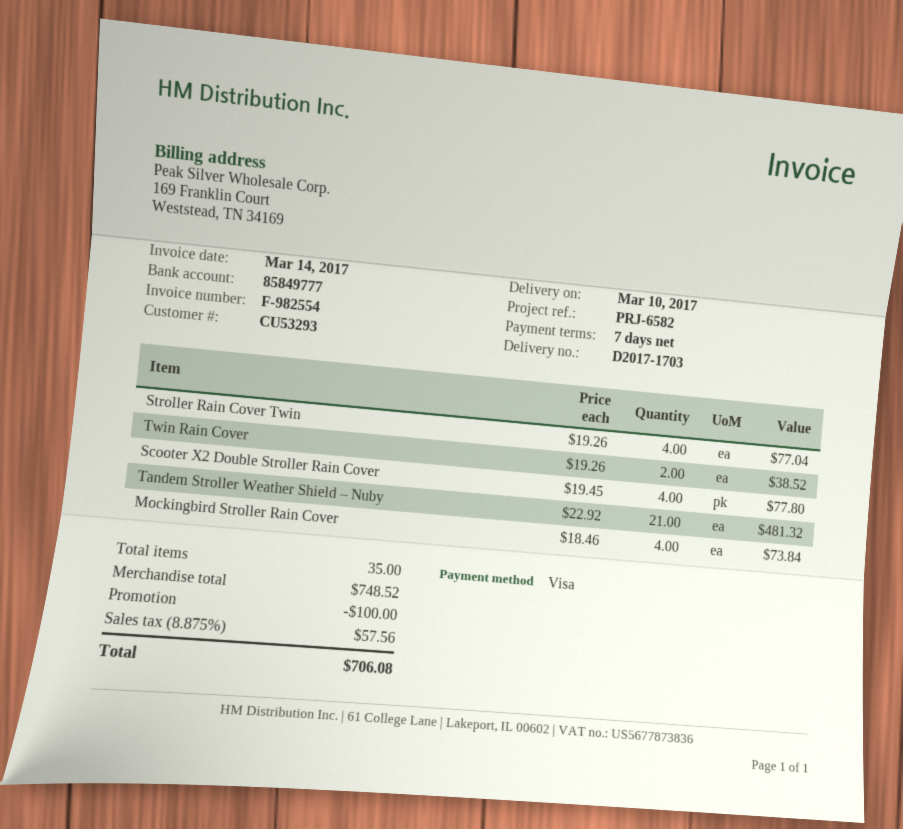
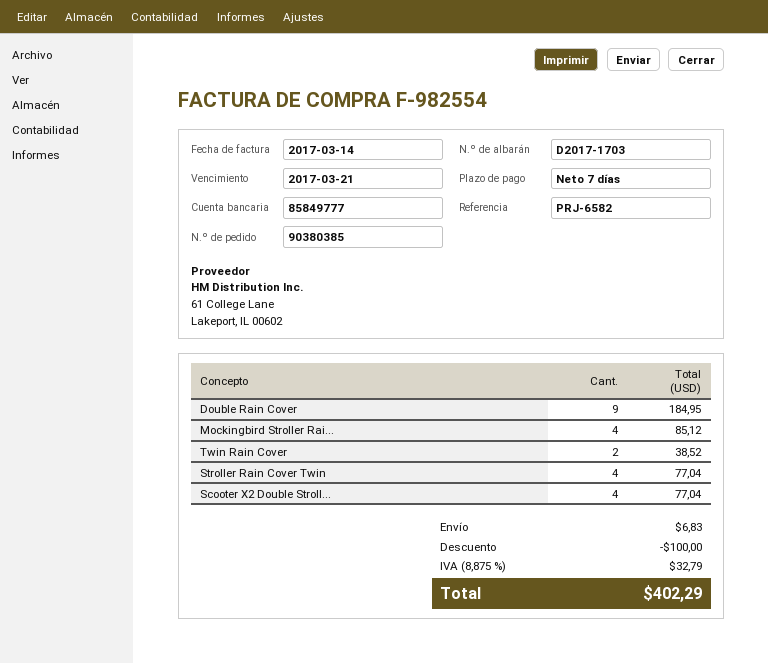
Scooter X2 Double Stroller Rain Cover: 4 for 77.80 -> 4 for 77.04
Tandem Stroller Weather Shield – Nuby: 21 for 481.32 -> none
Mockingbird Stroller Rain Cover: 4 for 73.84 -> 4 for 85.12
Double Rain Cover: none -> 9 for 184.95
shipping: none -> 6.83
tax: 8.875% = 57.56 -> 8.875% = 32.79
total: 706.08 -> 402.29

